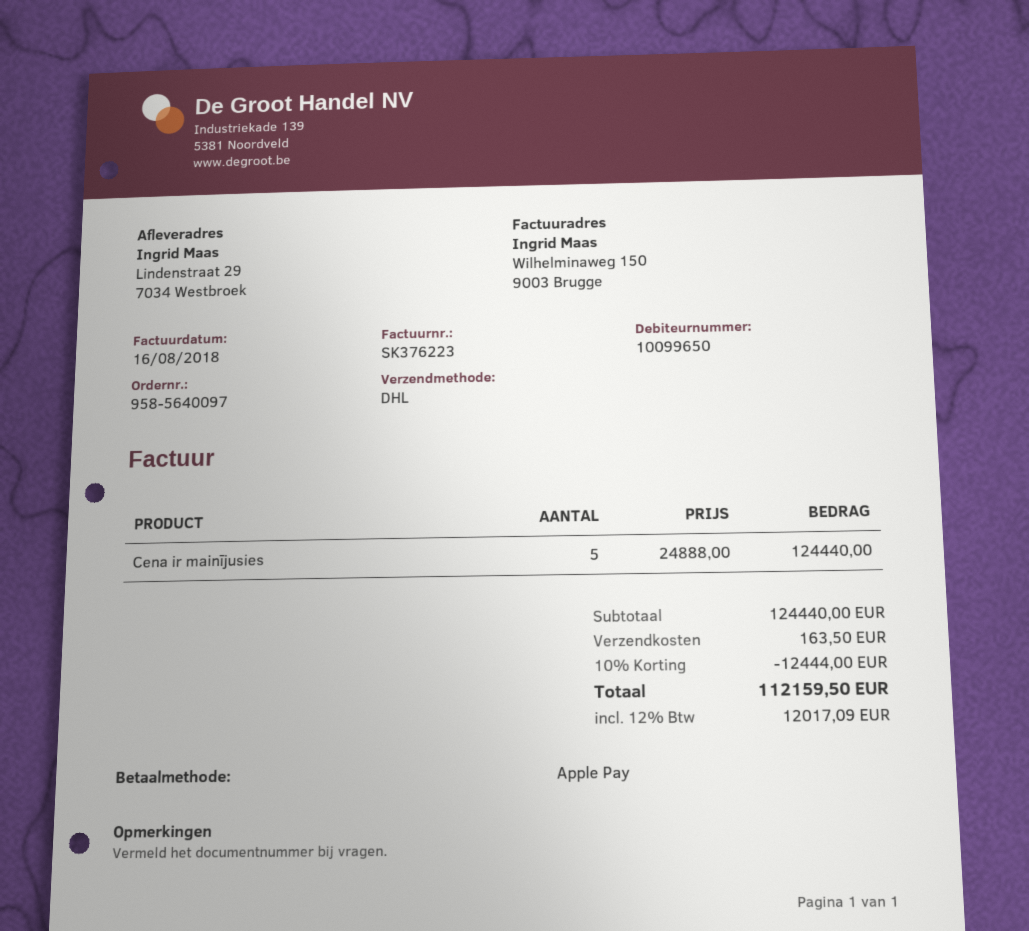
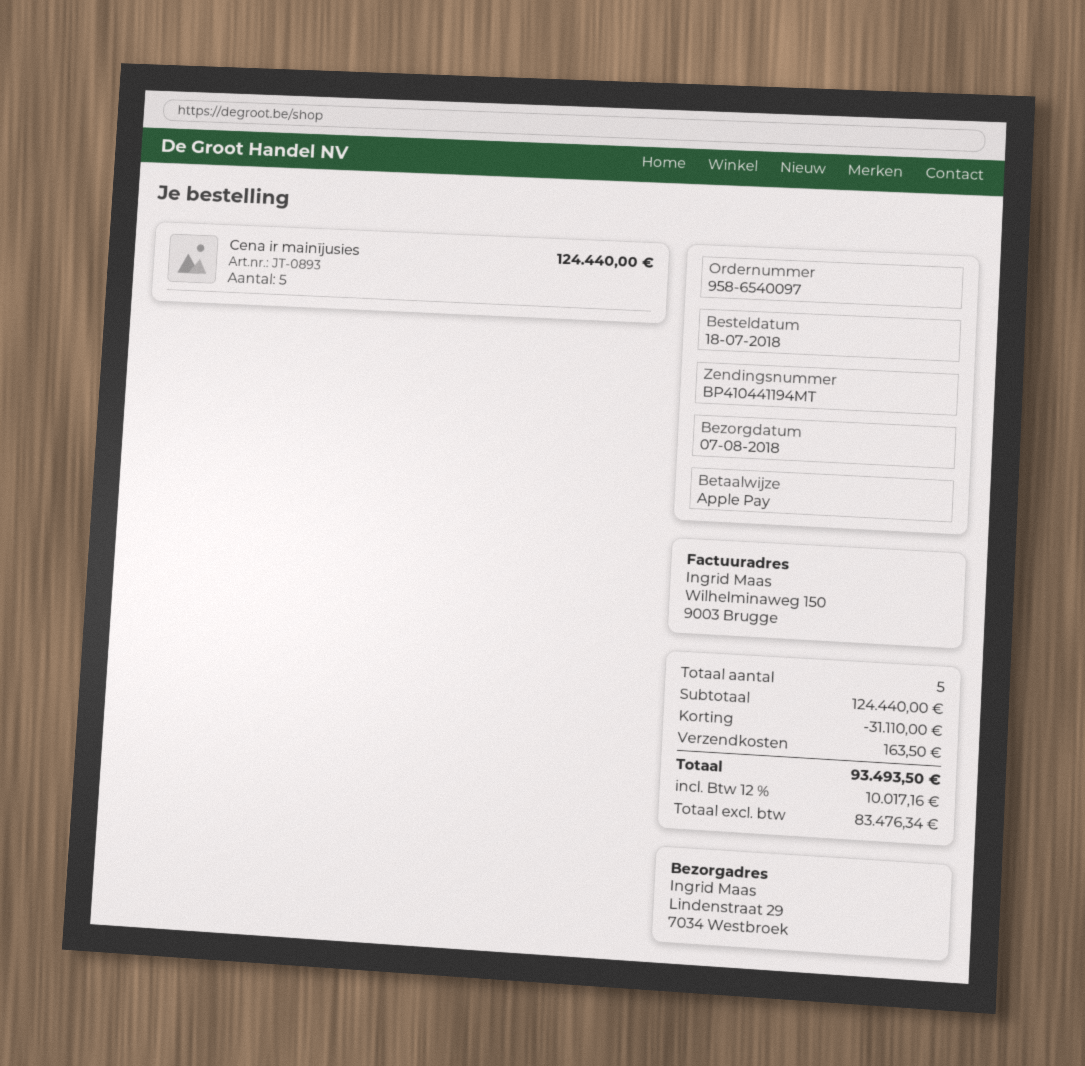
order number: 958-5640097 -> 958-6540097
discount: 12444.00 -> 31110.00
tax: 12% = 12017.09 -> 12% = 10017.16
total: 112159.50 -> 93493.50

